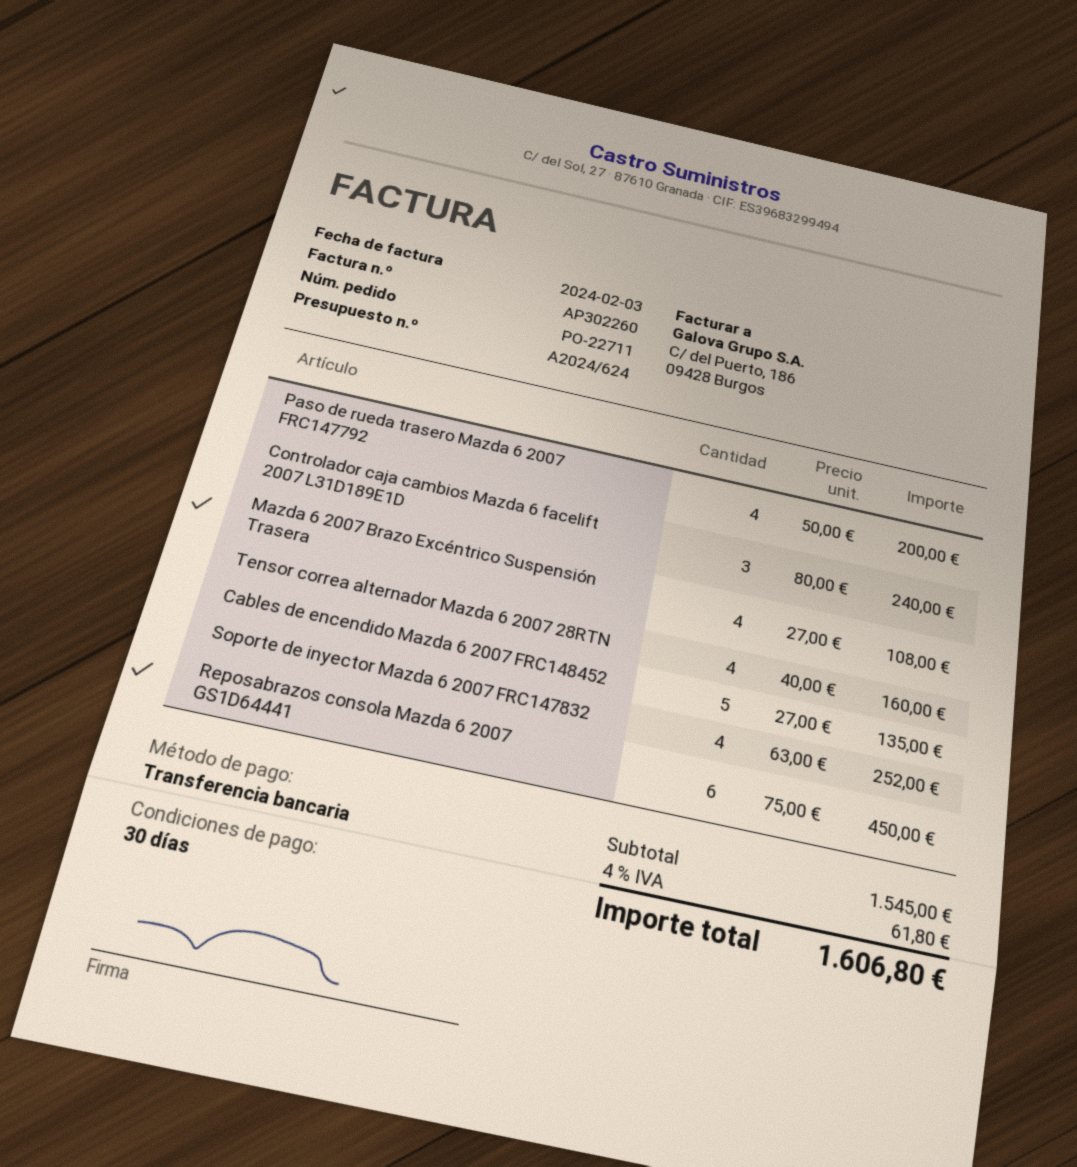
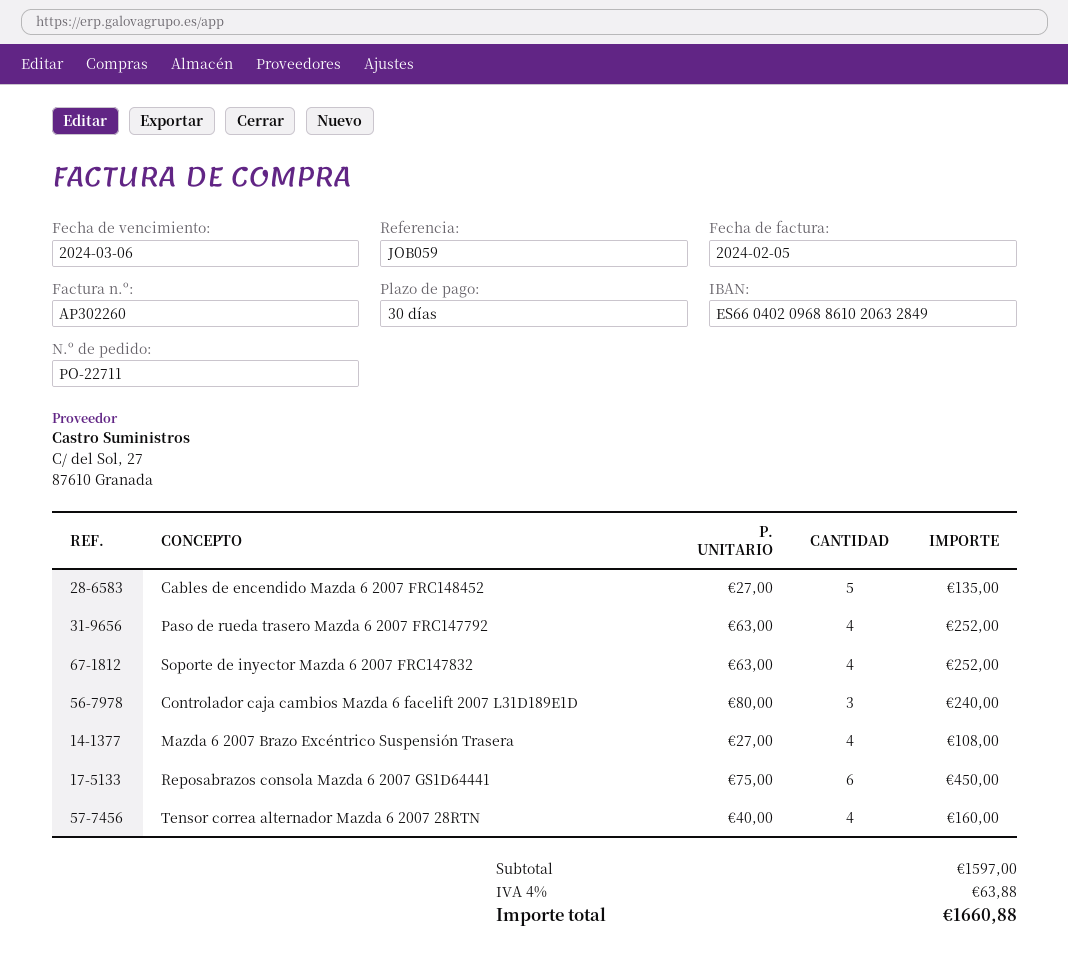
invoice date: 2024-02-03 -> 2024-02-05
Paso de rueda trasero Mazda 6 2007 FRC147792: 4 x 50.00 = 200.00 -> 4 x 63.00 = 252.00
subtotal: 1545.00 -> 1597.00
tax: 4% = 61.80 -> 4% = 63.88
total: 1606.80 -> 1660.88

